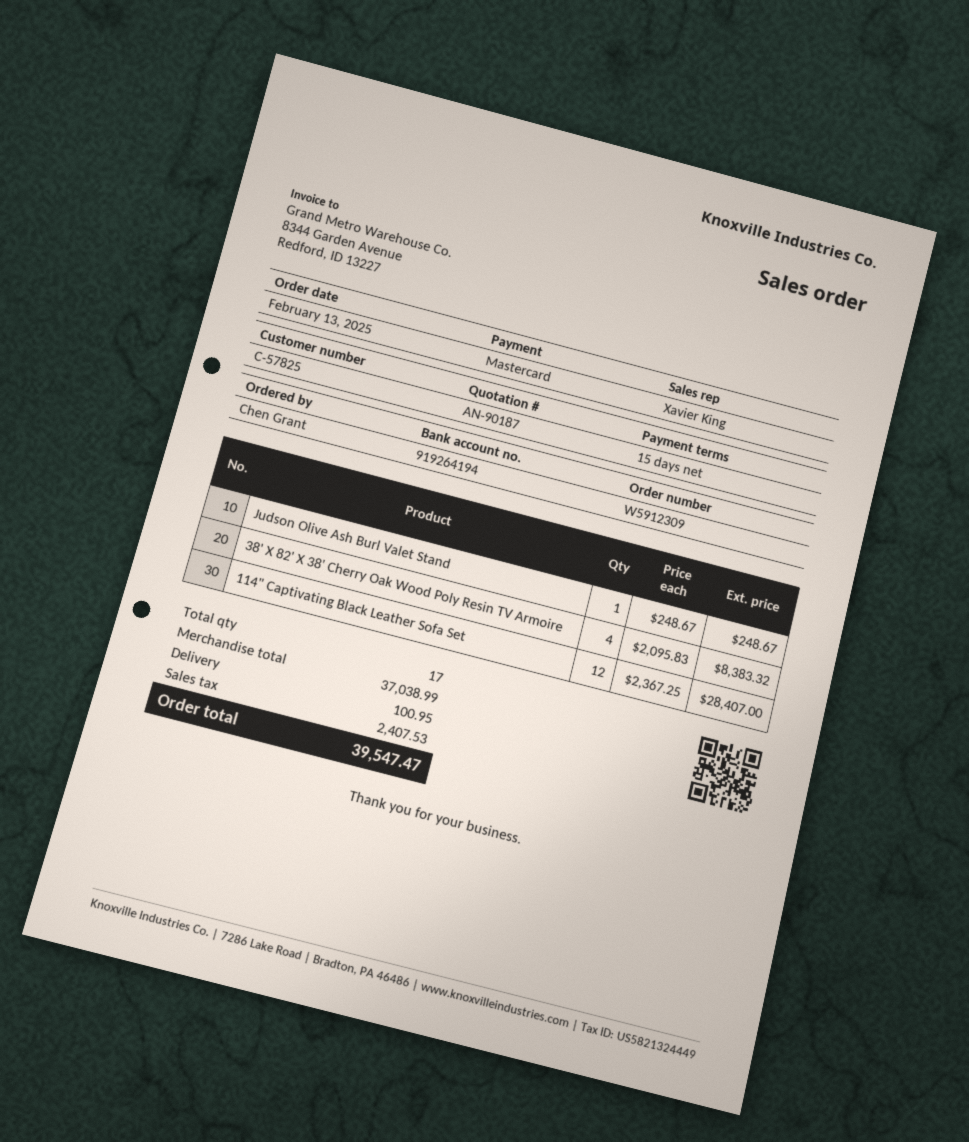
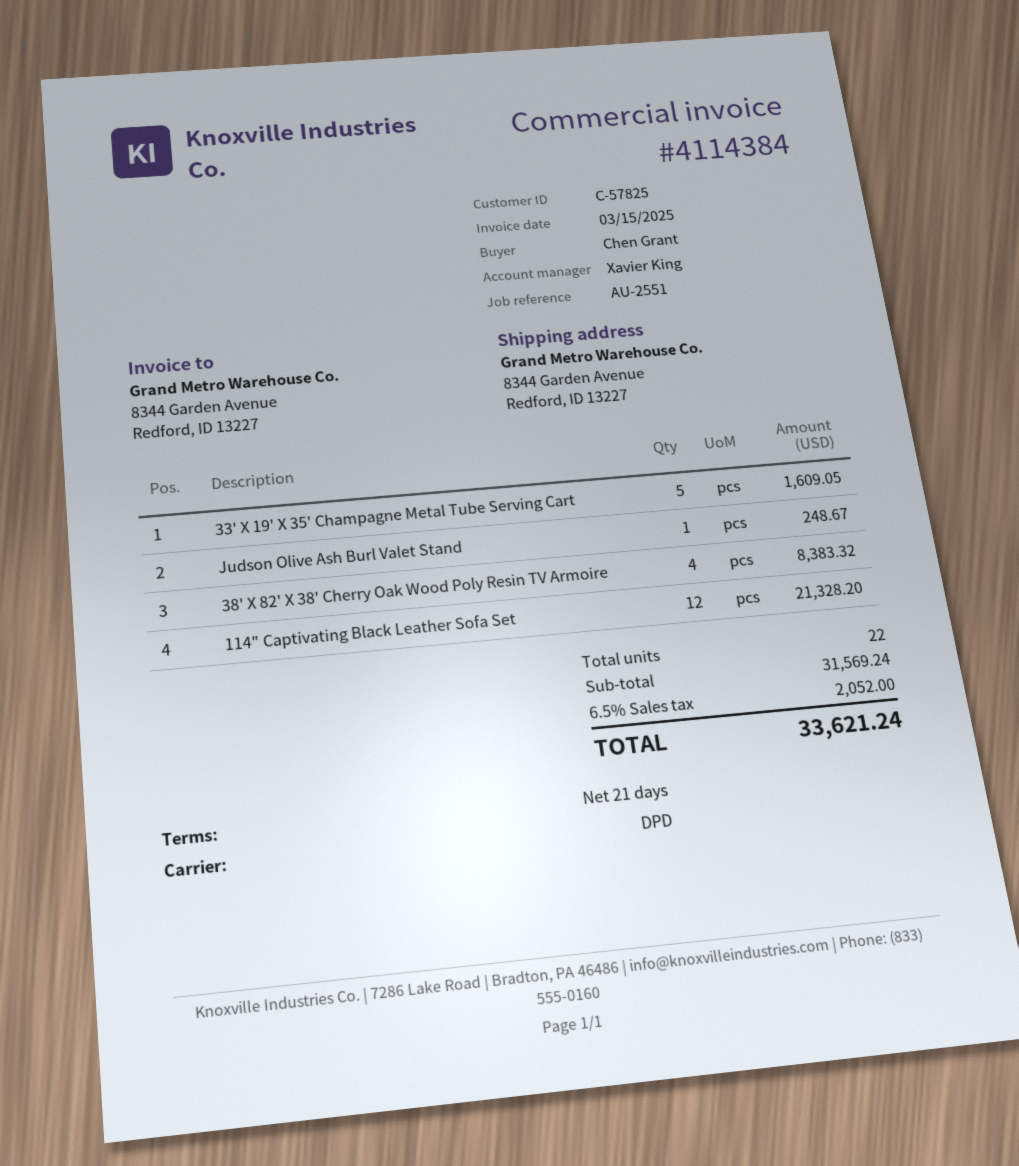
payment terms: 15 days -> 21 days
114" Captivating Black Leather Sofa Set: 12 for 28407.00 -> 12 for 21328.20
33' X 19' X 35' Champagne Metal Tube Serving Cart: none -> 5 for 1609.05
total quantity: 17 -> 22
subtotal: 37038.99 -> 31569.24
shipping: 100.95 -> none
tax: 2407.53 -> 2052.00
total: 39547.47 -> 33621.24

